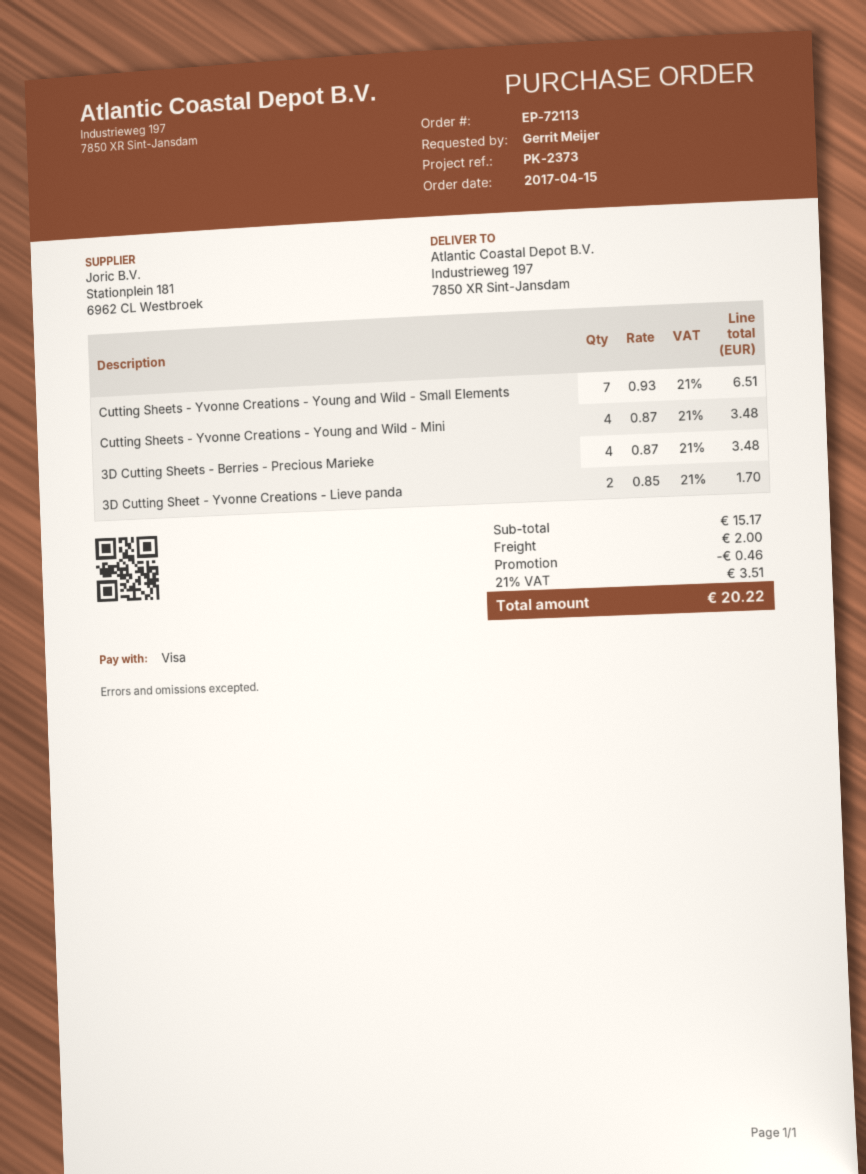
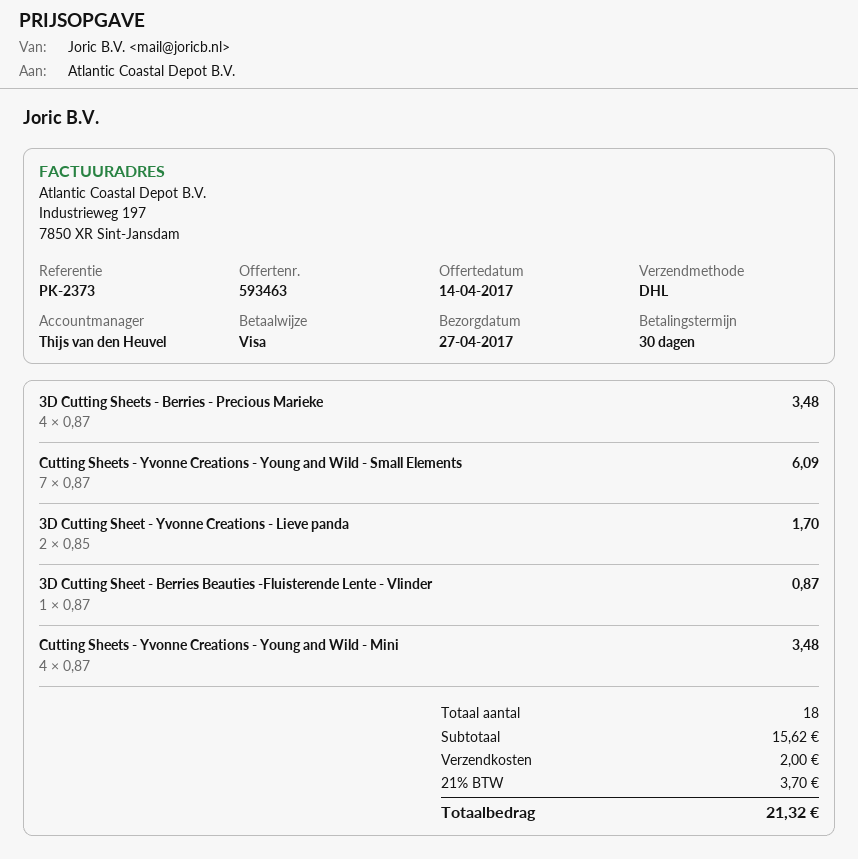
Cutting Sheets - Yvonne Creations - Young and Wild - Small Elements: 7 x 0.93 = 6.51 -> 7 x 0.87 = 6.09
3D Cutting Sheet - Berries Beauties -Fluisterende Lente - Vlinder: none -> 1 x 0.87 = 0.87
subtotal: 15.17 -> 15.62
discount: 0.46 -> none
tax: 21% = 3.51 -> 21% = 3.70
total: 20.22 -> 21.32

